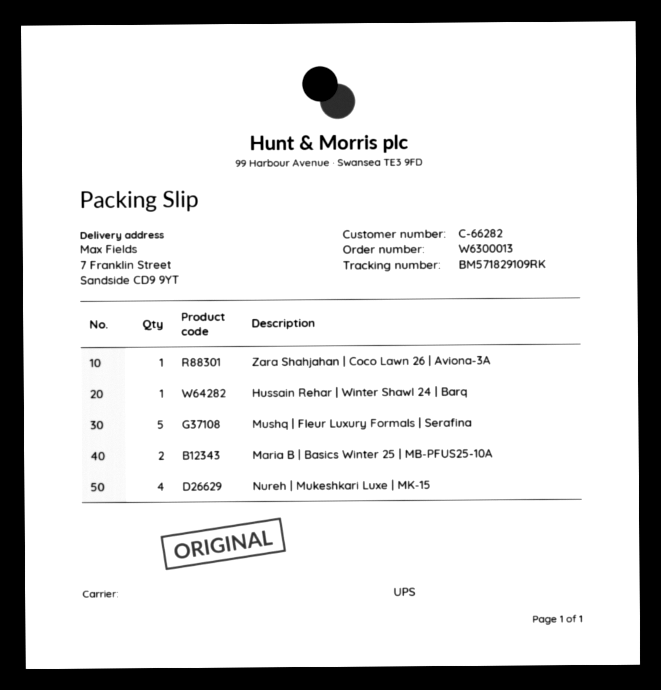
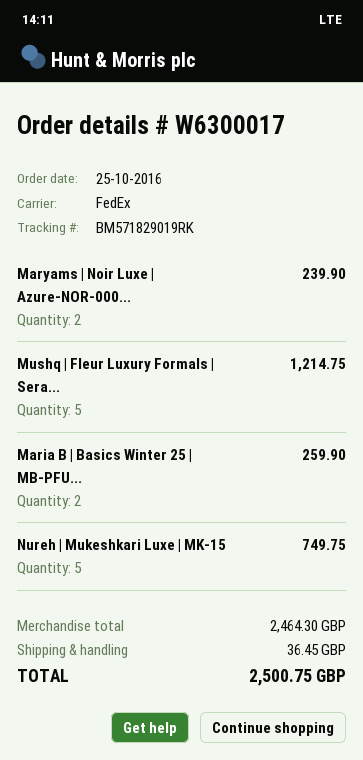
order number: W6300013 -> W6300017
shipping method: UPS -> FedEx
tracking number: BM571829109RK -> BM571829019RK
Zara Shahjahan | Coco Lawn 26 | Aviona-3A: 1 -> none
Hussain Rehar | Winter Shawl 24 | Barq: 1 -> none
Nureh | Mukeshkari Luxe | MK-15: 4 -> 5
Maryams | Noir Luxe | Azure-NOR-000...: none -> 2

